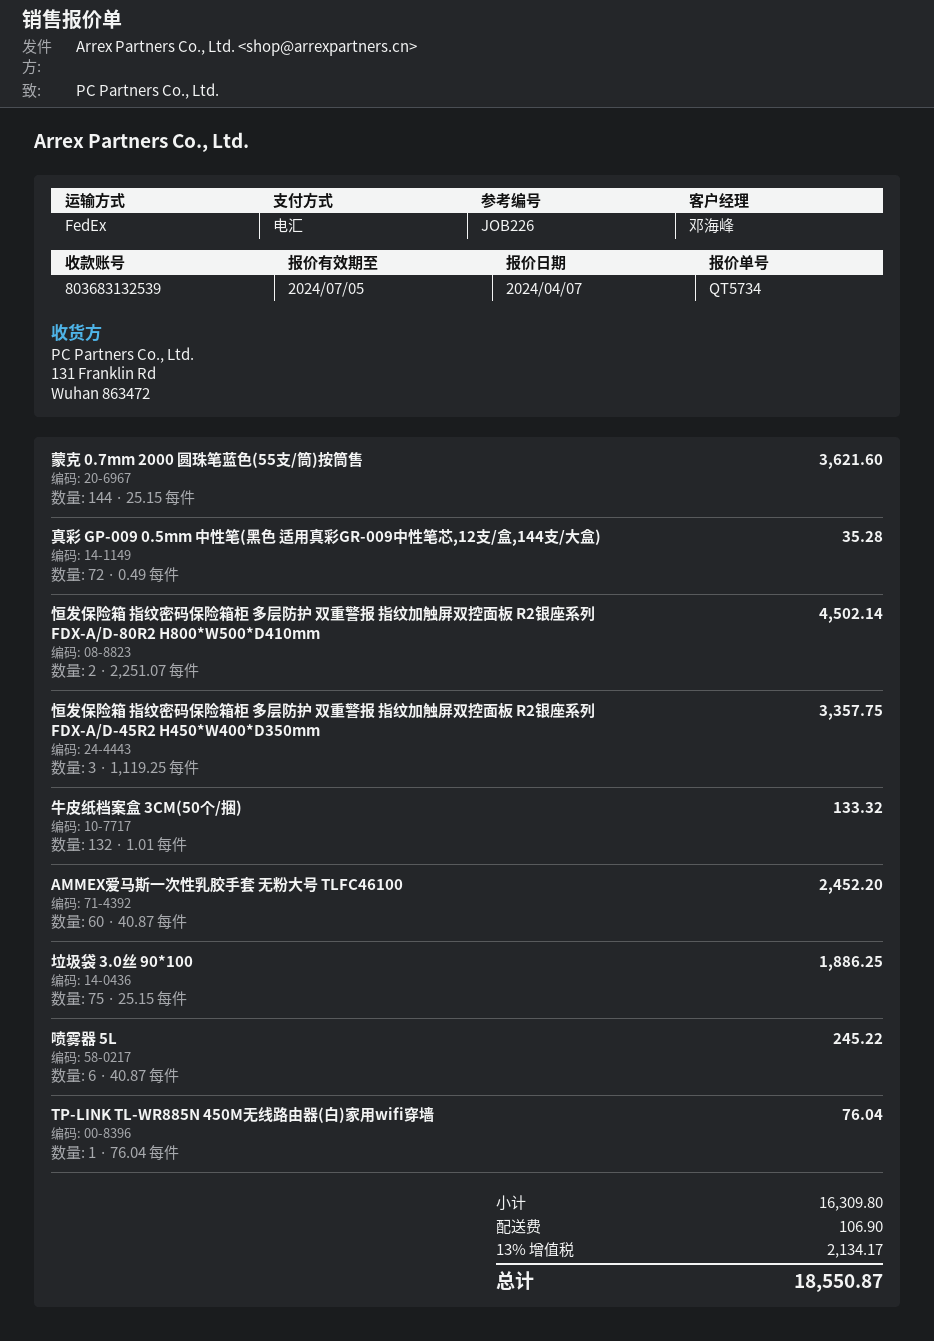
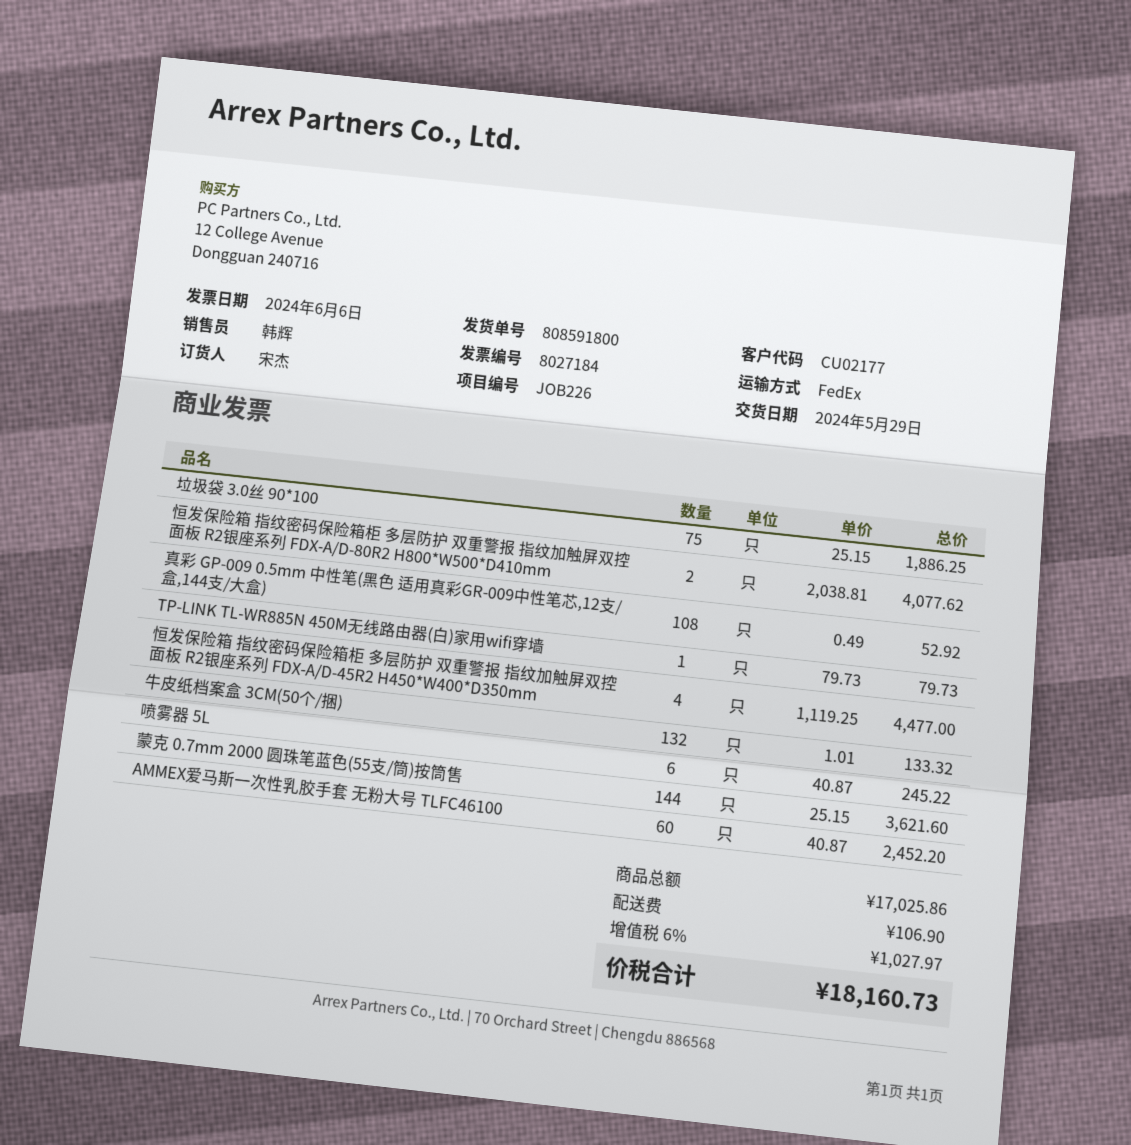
sales rep: 邓海峰 -> 韩辉
真彩 GP-009 0.5mm 中性笔(黑色 适用真彩GR-009中性笔芯,12支/盒,144支/大盒): 72 x 0.49 = 35.28 -> 108 x 0.49 = 52.92
恒发保险箱 指纹密码保险箱柜 多层防护 双重警报 指纹加触屏双控面板 R2银座系列 FDX-A/D-80R2 H800*W500*D410mm: 2 x 2251.07 = 4502.14 -> 2 x 2038.81 = 4077.62
恒发保险箱 指纹密码保险箱柜 多层防护 双重警报 指纹加触屏双控面板 R2银座系列 FDX-A/D-45R2 H450*W400*D350mm: 3 x 1119.25 = 3357.75 -> 4 x 1119.25 = 4477.00
TP-LINK TL-WR885N 450M无线路由器(白)家用wifi穿墙: 1 x 76.04 = 76.04 -> 1 x 79.73 = 79.73
subtotal: 16309.80 -> 17025.86
tax: 13% = 2134.17 -> 6% = 1027.97
total: 18550.87 -> 18160.73

